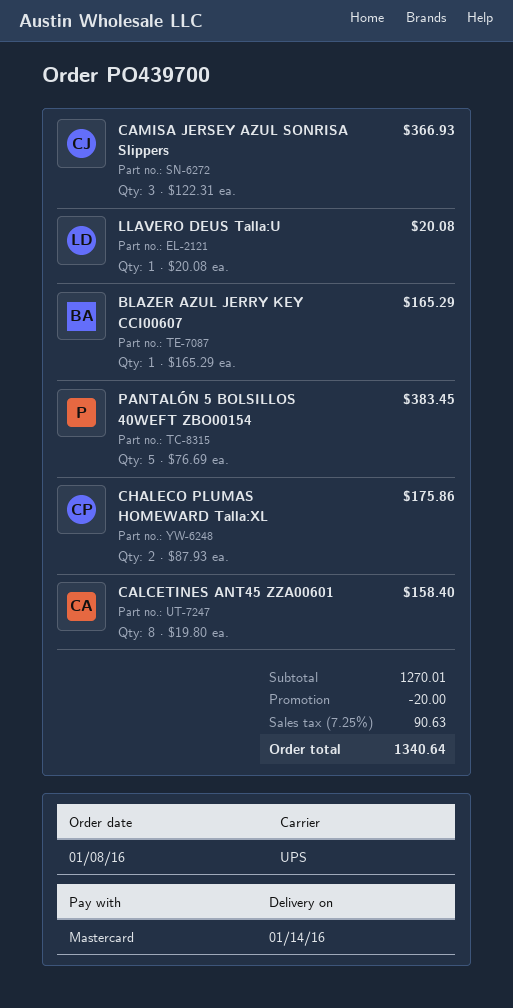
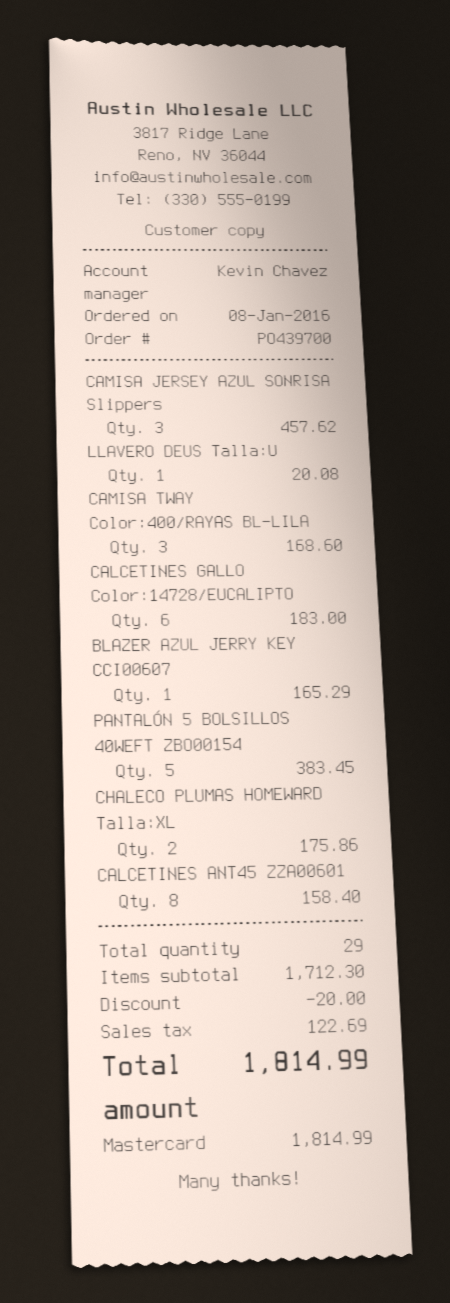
CAMISA JERSEY AZUL SONRISA Slippers: 3 for 366.93 -> 3 for 457.62
CAMISA TWAY Color:400/RAYAS BL-LILA: none -> 3 for 168.60
CALCETINES GALLO Color:14728/EUCALIPTO: none -> 6 for 183.00
subtotal: 1270.01 -> 1712.30
tax: 90.63 -> 122.69
total: 1340.64 -> 1814.99

